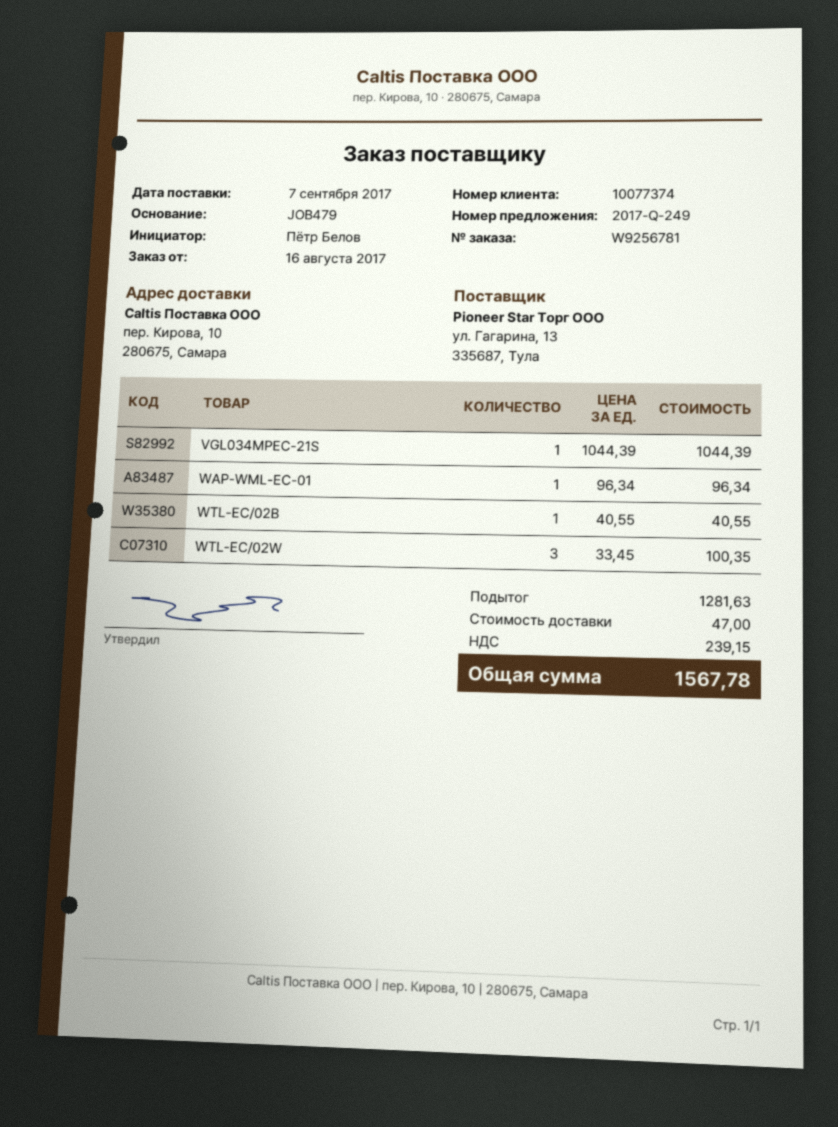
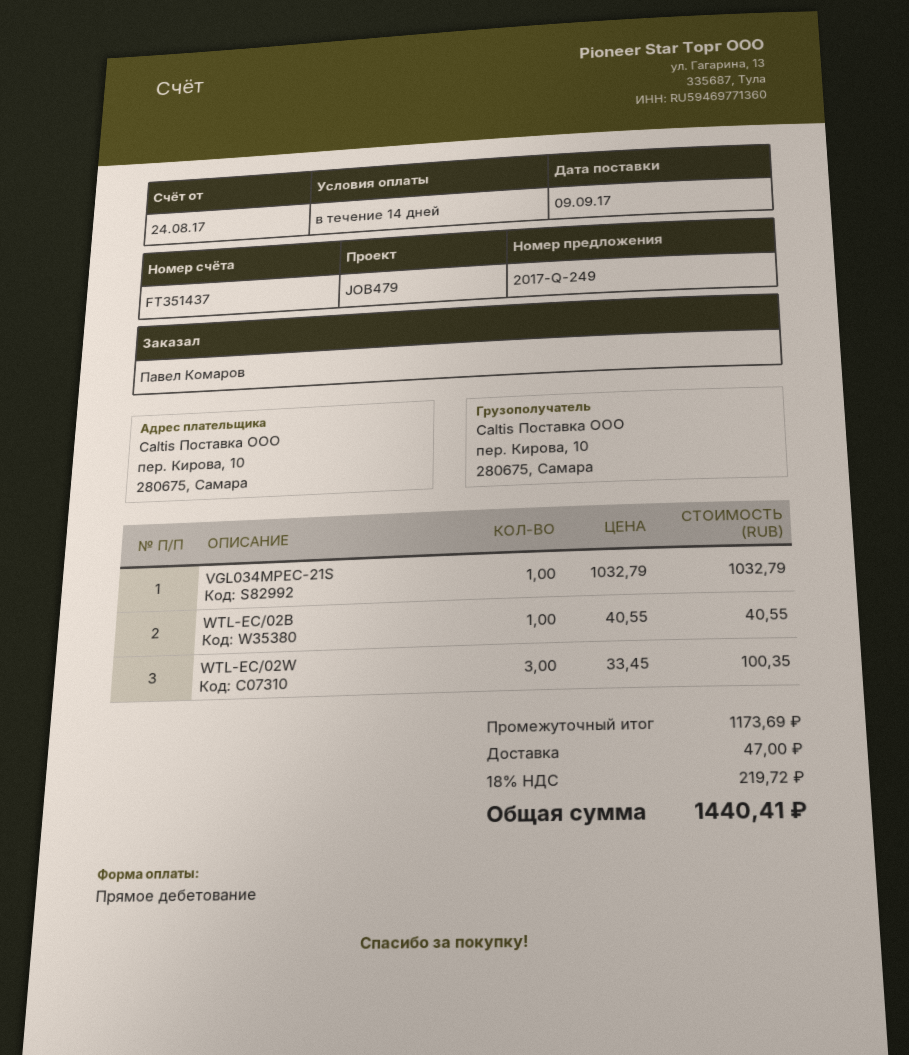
delivery date: 2017-09-07 -> 2017-09-09
ordered by: Пётр Белов -> Павел Комаров
VGL034MPEC-21S: 1 x 1044.39 = 1044.39 -> 1 x 1032.79 = 1032.79
WAP-WML-EC-01: 1 x 96.34 = 96.34 -> none
subtotal: 1281.63 -> 1173.69
tax: 239.15 -> 219.72
total: 1567.78 -> 1440.41

